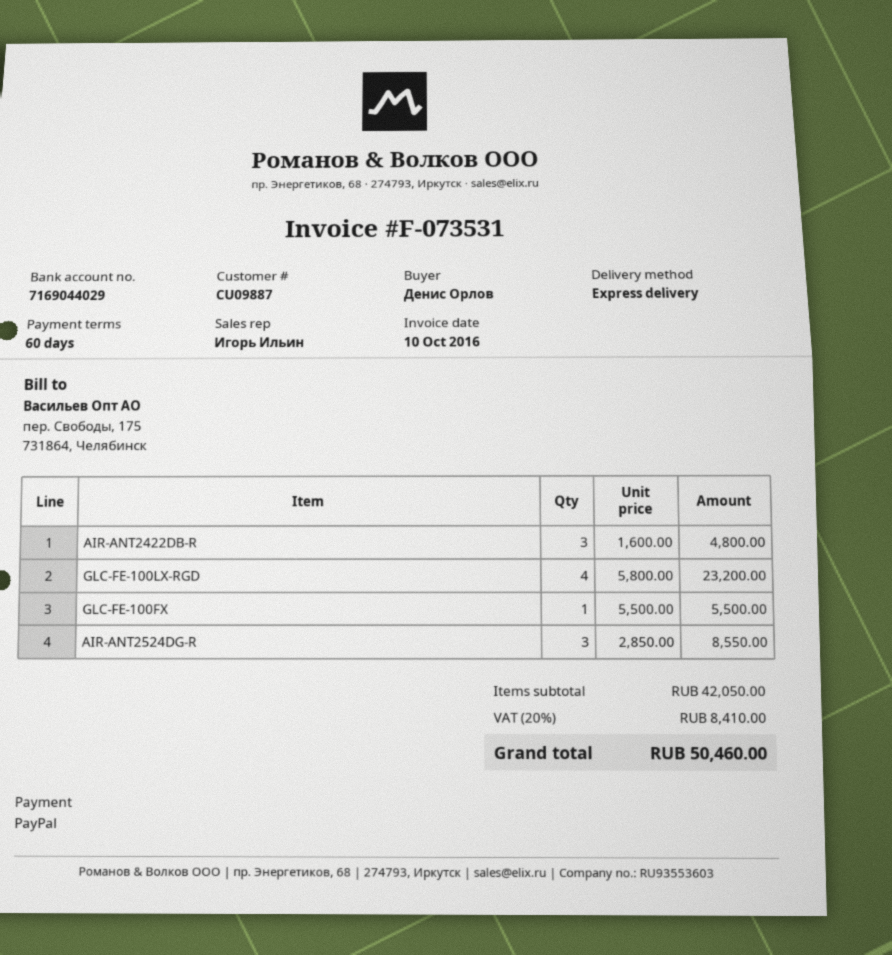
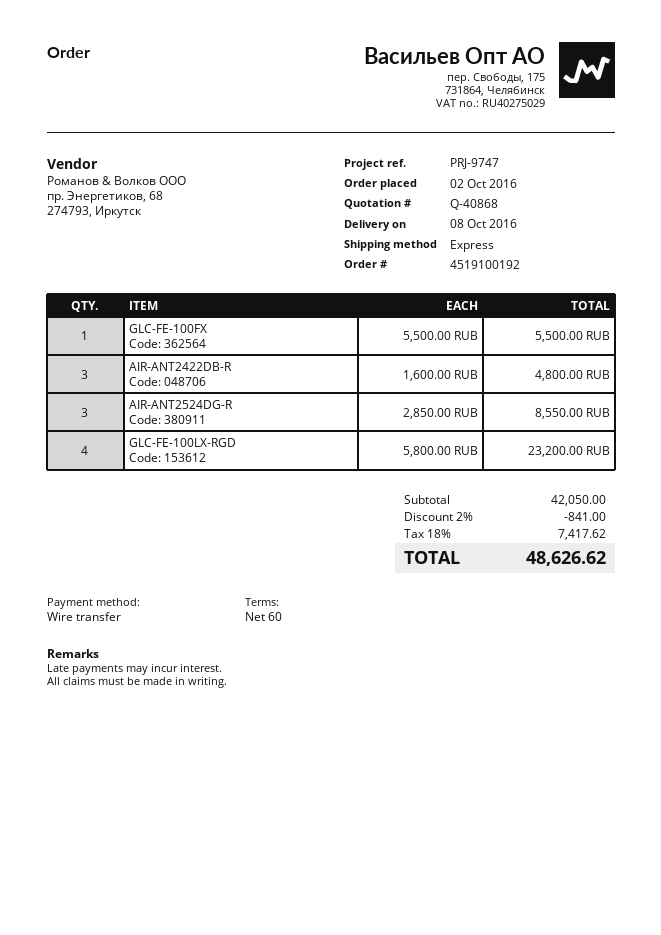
payment method: PayPal -> bank transfer
discount: none -> 2% = 841.00
tax: 20% = 8410.00 -> 18% = 7417.62
total: 50460.00 -> 48626.62

